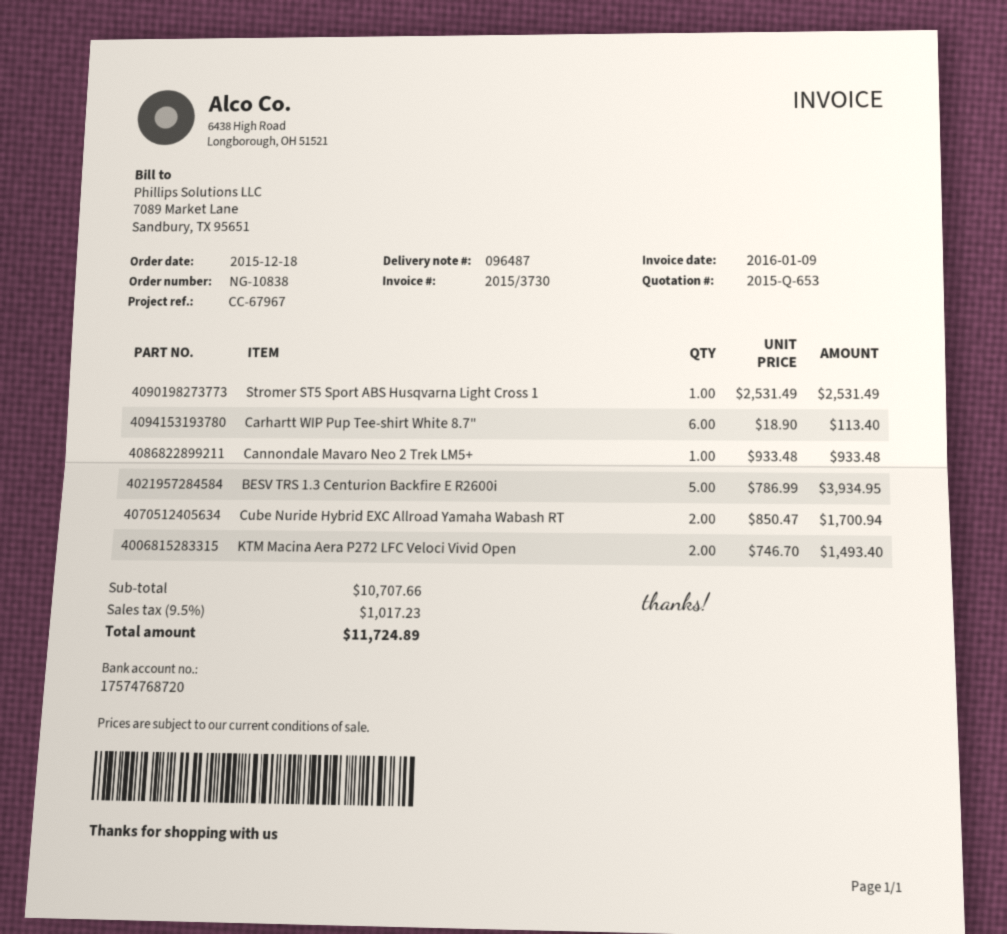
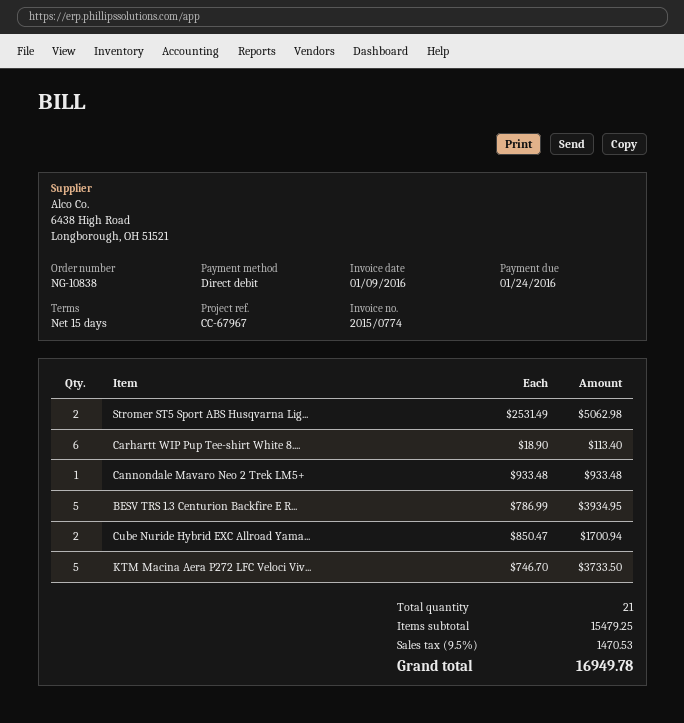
invoice number: 2015/3730 -> 2015/0774
Stromer ST5 Sport ABS Husqvarna Light Cross 1: 1 x 2531.49 = 2531.49 -> 2 x 2531.49 = 5062.98
KTM Macina Aera P272 LFC Veloci Vivid Open: 2 x 746.70 = 1493.40 -> 5 x 746.70 = 3733.50
subtotal: 10707.66 -> 15479.25
tax: 9.5% = 1017.23 -> 9.5% = 1470.53
total: 11724.89 -> 16949.78

